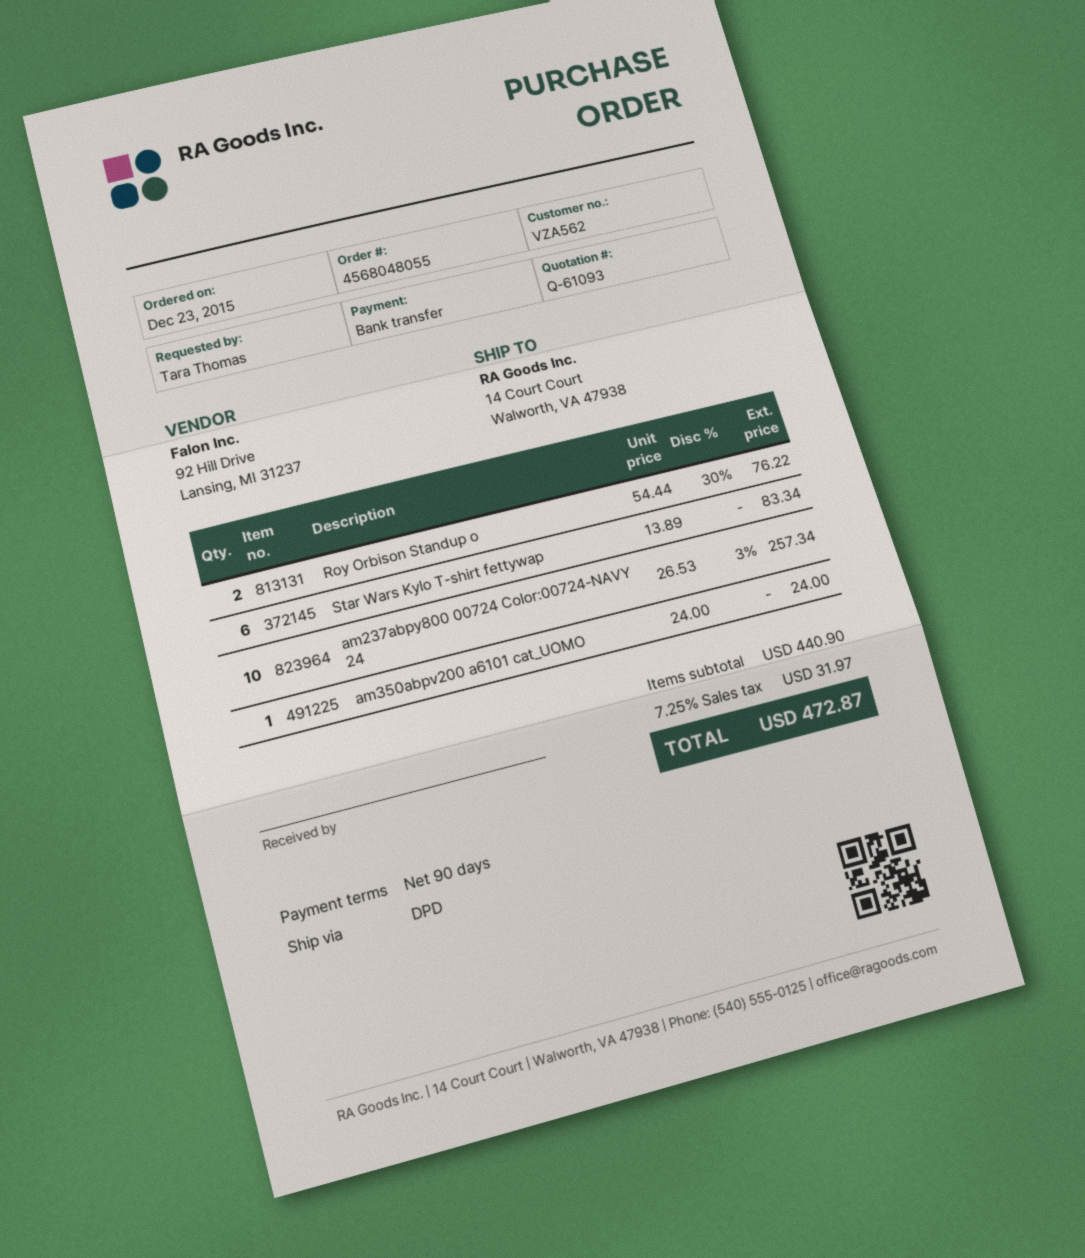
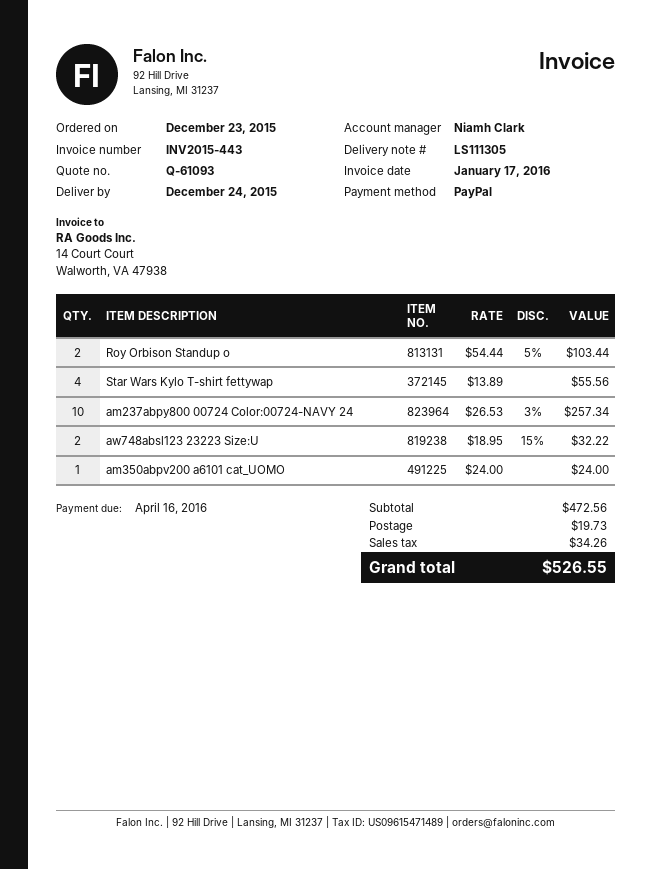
payment method: bank transfer -> PayPal
Roy Orbison Standup o: 2 x 54.44 - 30% = 76.22 -> 2 x 54.44 - 5% = 103.44
Star Wars Kylo T-shirt fettywap: 6 x 13.89 = 83.34 -> 4 x 13.89 = 55.56
aw748absl123 23223 Size:U: none -> 2 x 18.95 - 15% = 32.22
subtotal: 440.90 -> 472.56
shipping: none -> 19.73
tax: 31.97 -> 34.26
total: 472.87 -> 526.55

